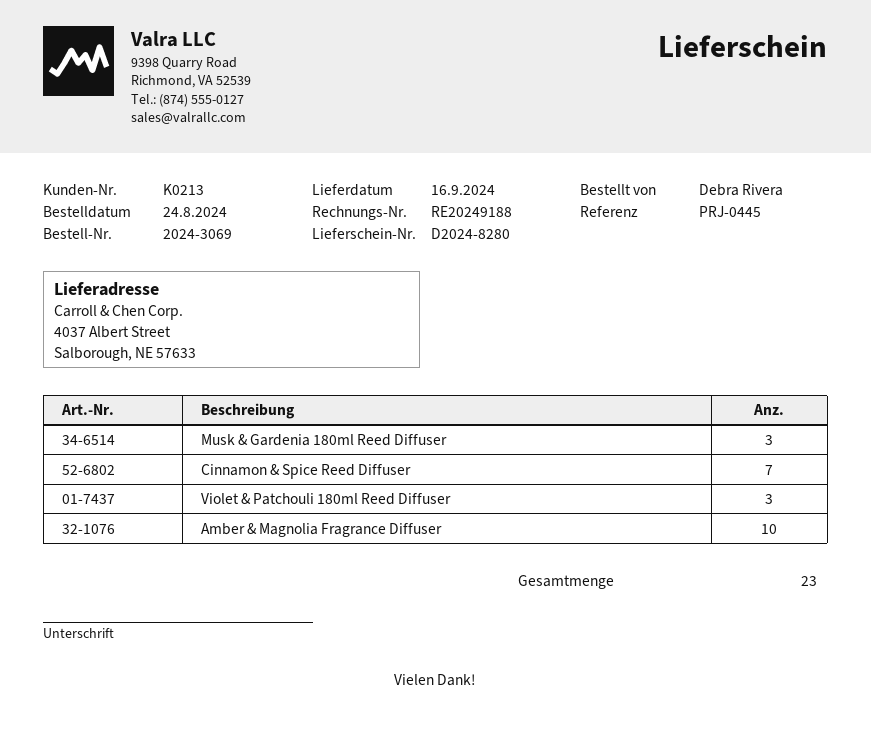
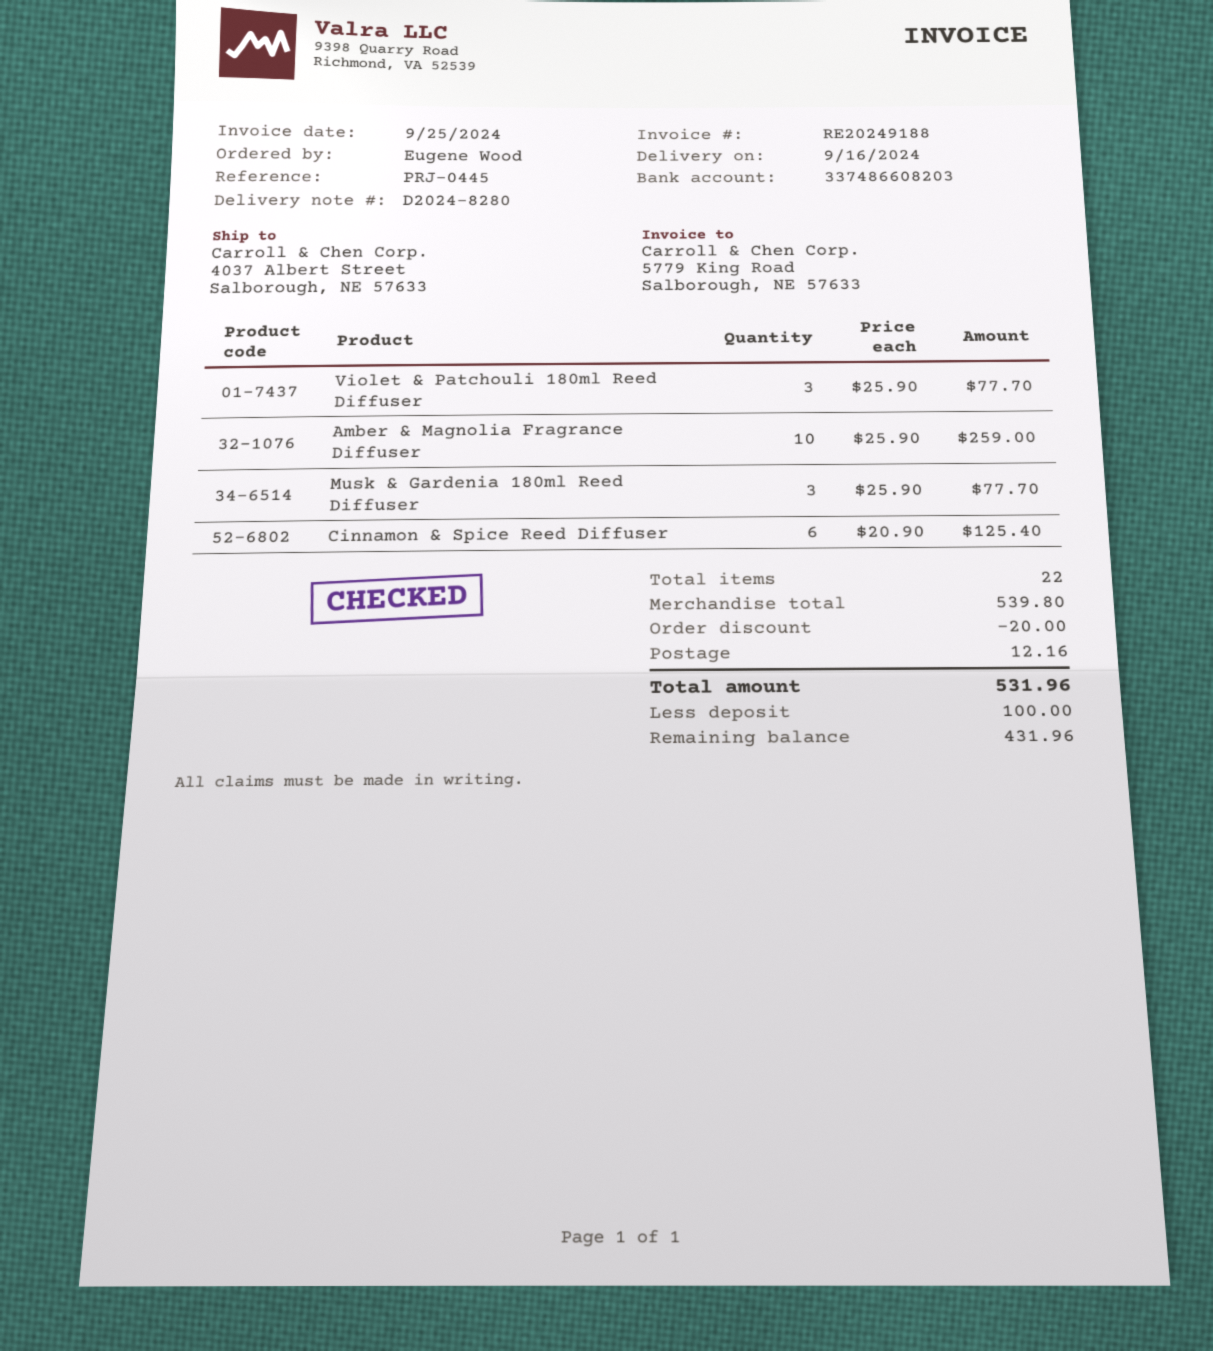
ordered by: Debra Rivera -> Eugene Wood
Cinnamon & Spice Reed Diffuser: 7 -> 6
total quantity: 23 -> 22

